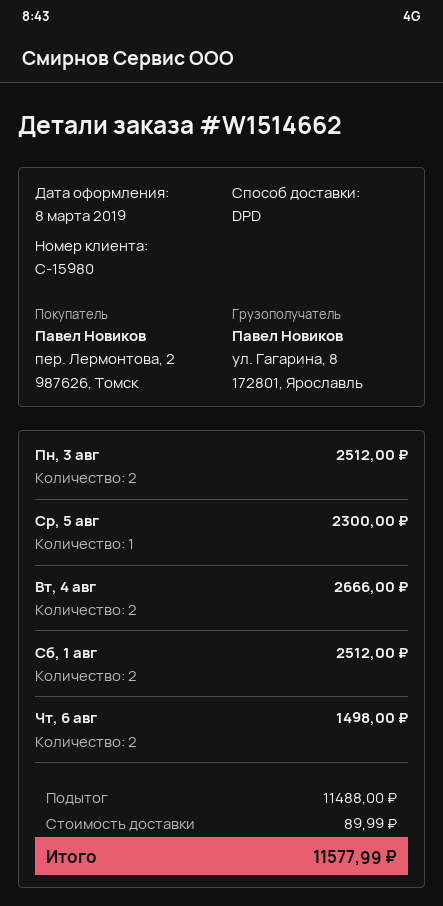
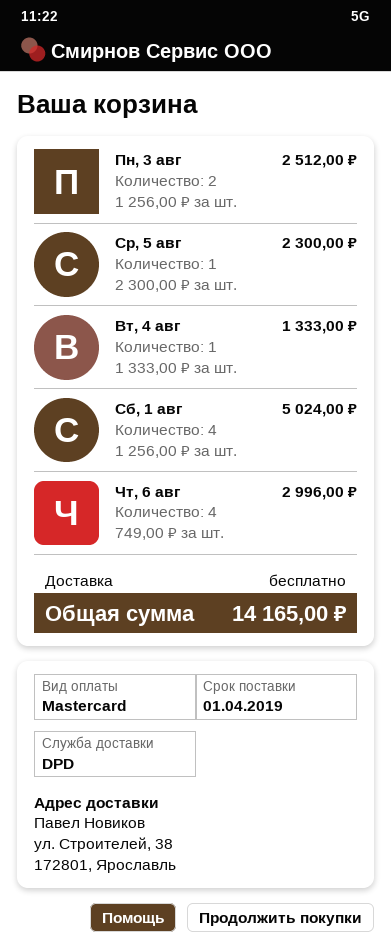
ship to: ул. Гагарина, 8, 172801, Ярославль -> ул. Строителей, 38, 172801, Ярославль
Вт, 4 авг: 2 for 2666.00 -> 1 for 1333.00
Сб, 1 авг: 2 for 2512.00 -> 4 for 5024.00
Чт, 6 авг: 2 for 1498.00 -> 4 for 2996.00
shipping: 89.99 -> 0.00
total: 11577.99 -> 14165.00

